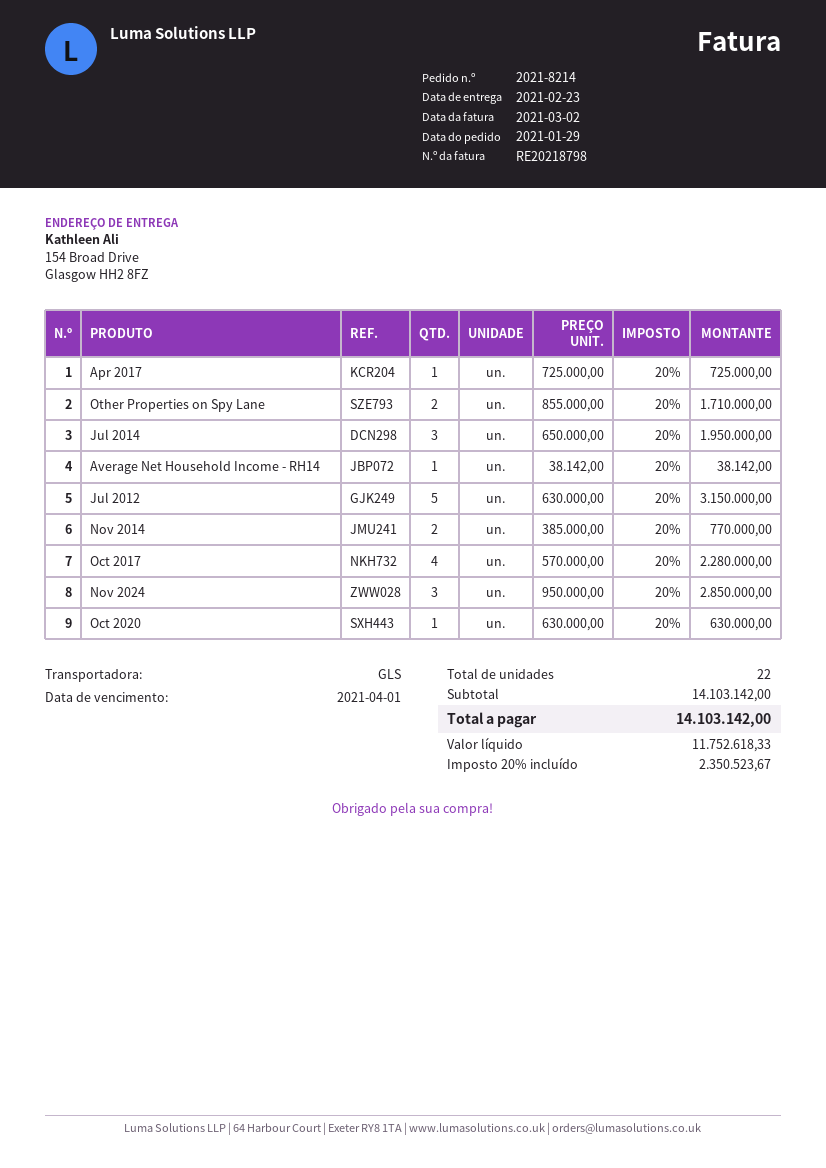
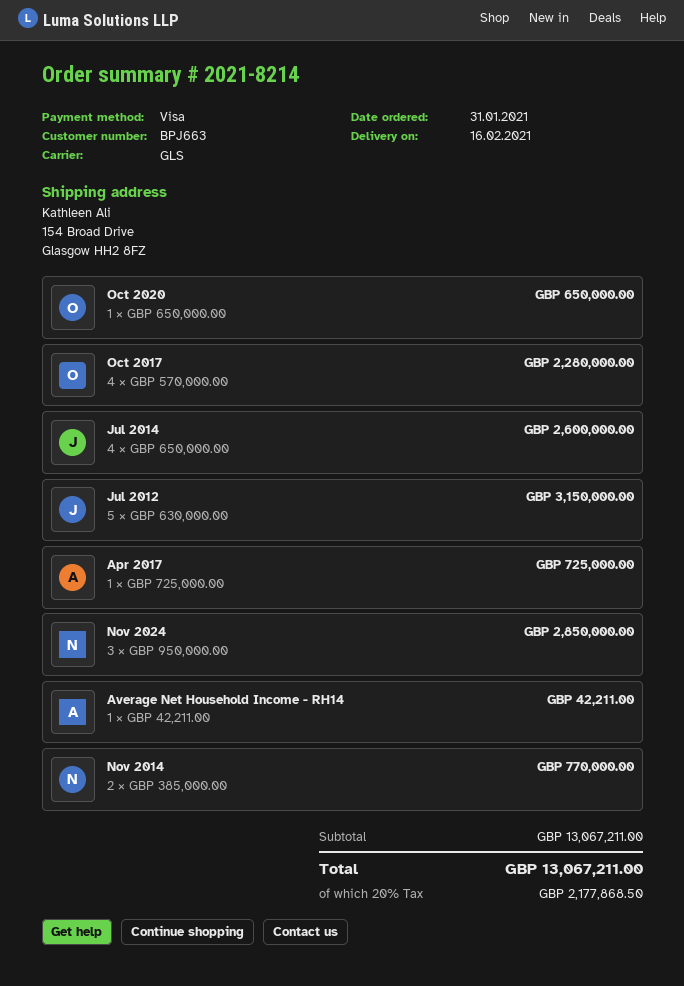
order date: 2021-01-29 -> 2021-01-31
delivery date: 2021-02-23 -> 2021-02-16
Other Properties on Spy Lane: 2 x 855000.00 = 1710000.00 -> none
Jul 2014: 3 x 650000.00 = 1950000.00 -> 4 x 650000.00 = 2600000.00
Average Net Household Income - RH14: 1 x 38142.00 = 38142.00 -> 1 x 42211.00 = 42211.00
Oct 2020: 1 x 630000.00 = 630000.00 -> 1 x 650000.00 = 650000.00
subtotal: 14103142.00 -> 13067211.00
tax: 20% = 2350523.67 -> 20% = 2177868.50
total: 14103142.00 -> 13067211.00

